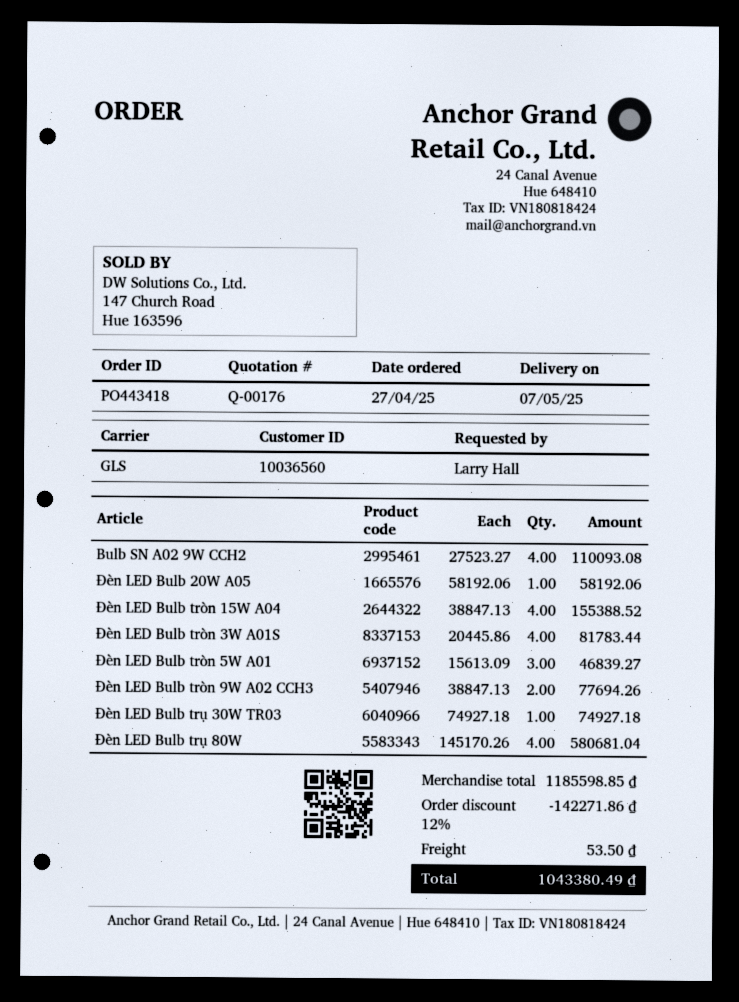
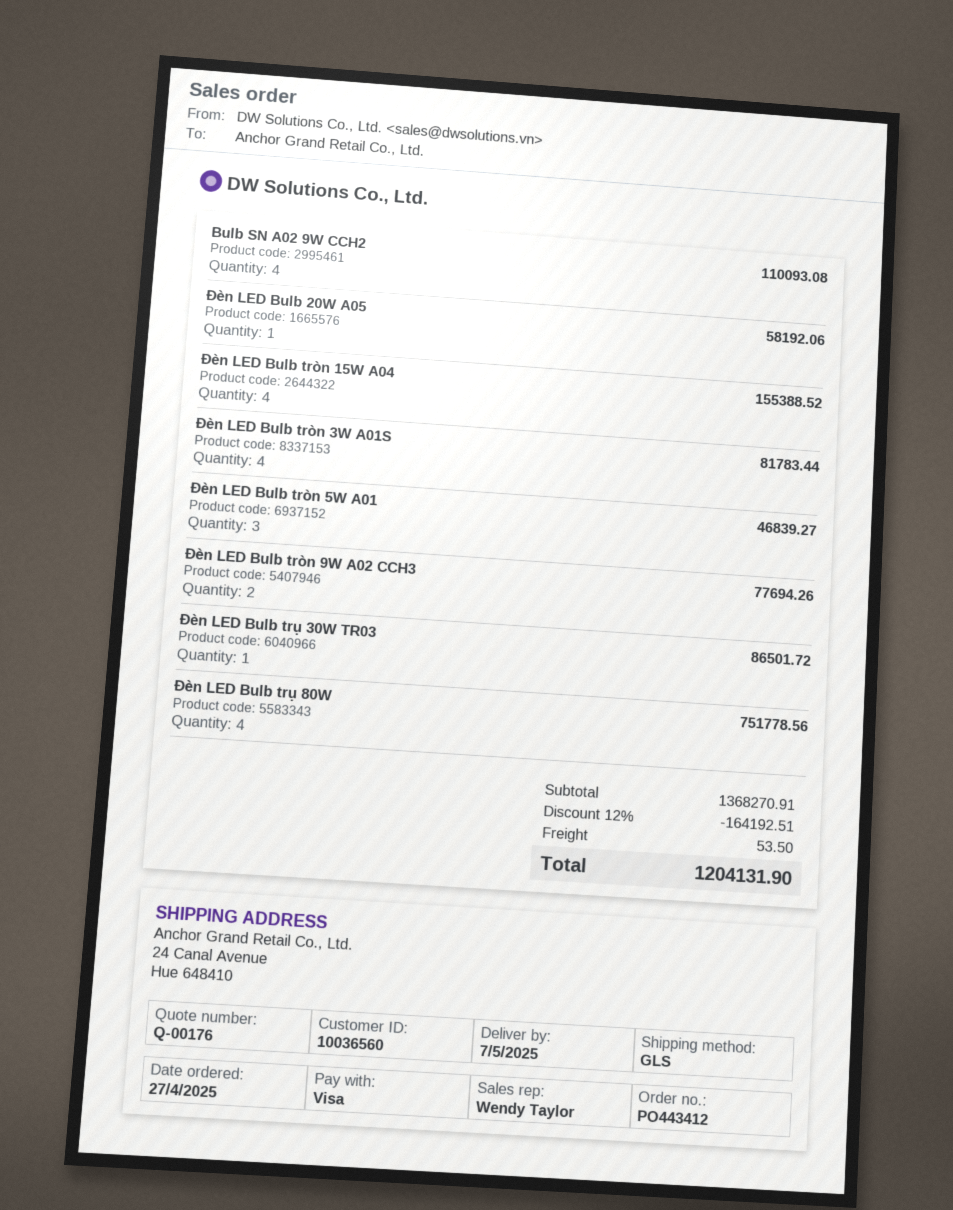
order number: PO443418 -> PO443412
Đèn LED Bulb trụ 30W TR03: 1 for 74927.18 -> 1 for 86501.72
Đèn LED Bulb trụ 80W: 4 for 580681.04 -> 4 for 751778.56
subtotal: 1185598.85 -> 1368270.91
discount: 12% = 142271.86 -> 12% = 164192.51
total: 1043380.49 -> 1204131.90

